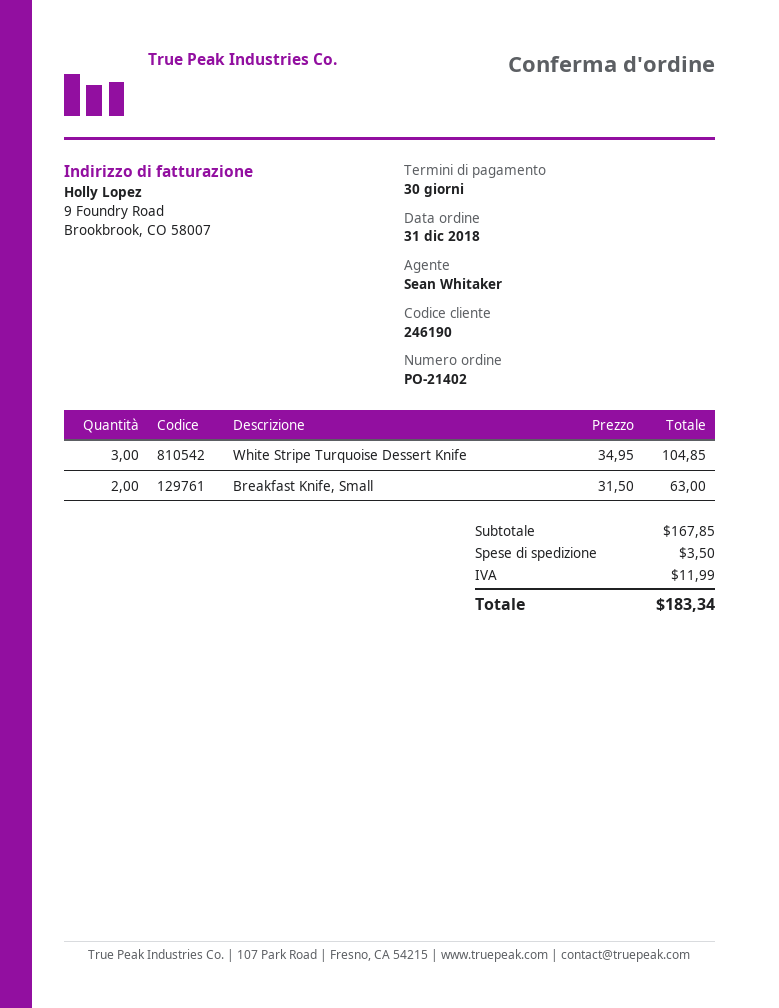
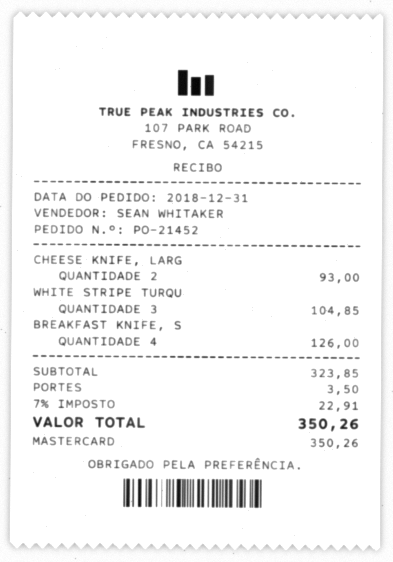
order number: PO-21402 -> PO-21452
Breakfast Knife, Small: 2 for 63.00 -> 4 for 126.00
CHEESE KNIFE, LARG: none -> 2 for 93.00
subtotal: 167.85 -> 323.85
tax: 11.99 -> 22.91
total: 183.34 -> 350.26

